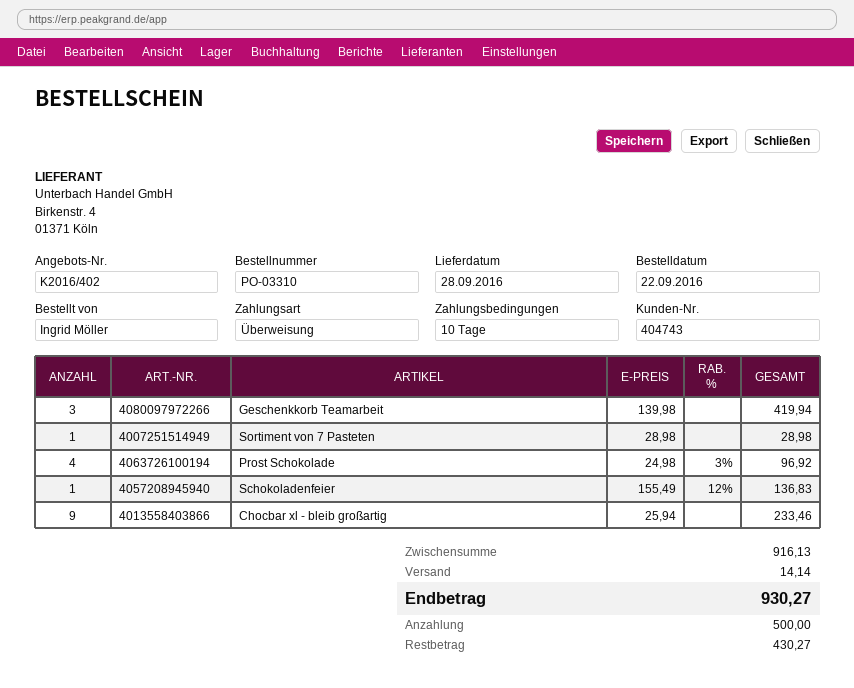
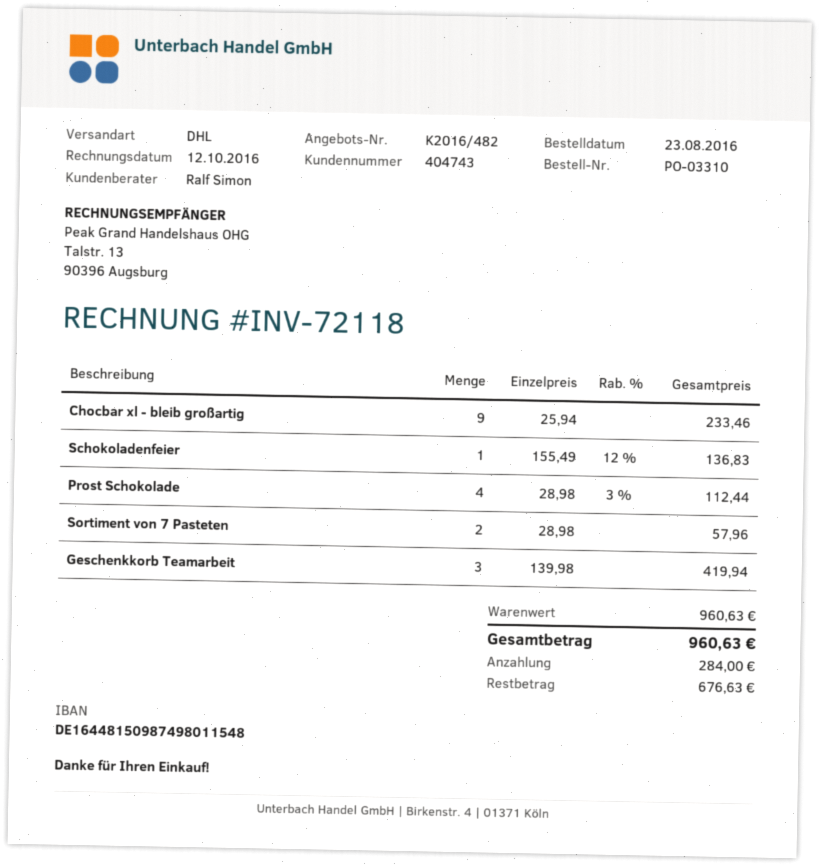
quote number: K2016/402 -> K2016/482
order date: 2016-09-22 -> 2016-08-23
Sortiment von 7 Pasteten: 1 x 28.98 = 28.98 -> 2 x 28.98 = 57.96
Prost Schokolade: 4 x 24.98 - 3% = 96.92 -> 4 x 28.98 - 3% = 112.44
subtotal: 916.13 -> 960.63
shipping: 14.14 -> none
total: 930.27 -> 960.63
deposit: 500.00 -> 284.00
balance: 430.27 -> 676.63

